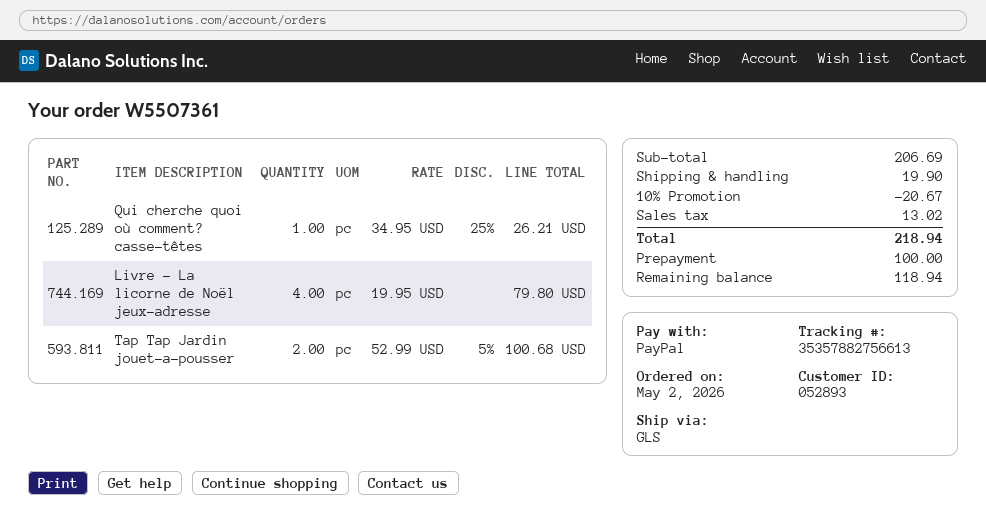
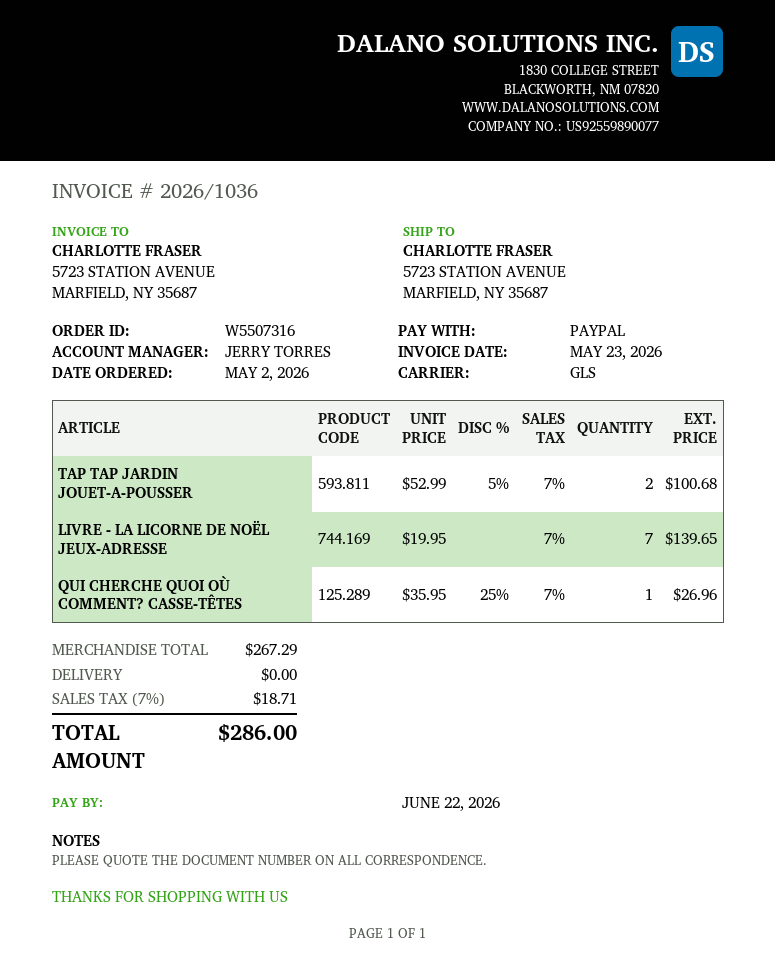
order number: W5507361 -> W5507316
Qui cherche quoi où comment? casse-têtes: 1 x 34.95 - 25% = 26.21 -> 1 x 35.95 - 25% = 26.96
Livre - La licorne de Noël jeux-adresse: 4 x 19.95 = 79.80 -> 7 x 19.95 = 139.65
subtotal: 206.69 -> 267.29
discount: 10% = 20.67 -> none
shipping: 19.90 -> 0.00
tax: 13.02 -> 18.71
total: 218.94 -> 286.00

